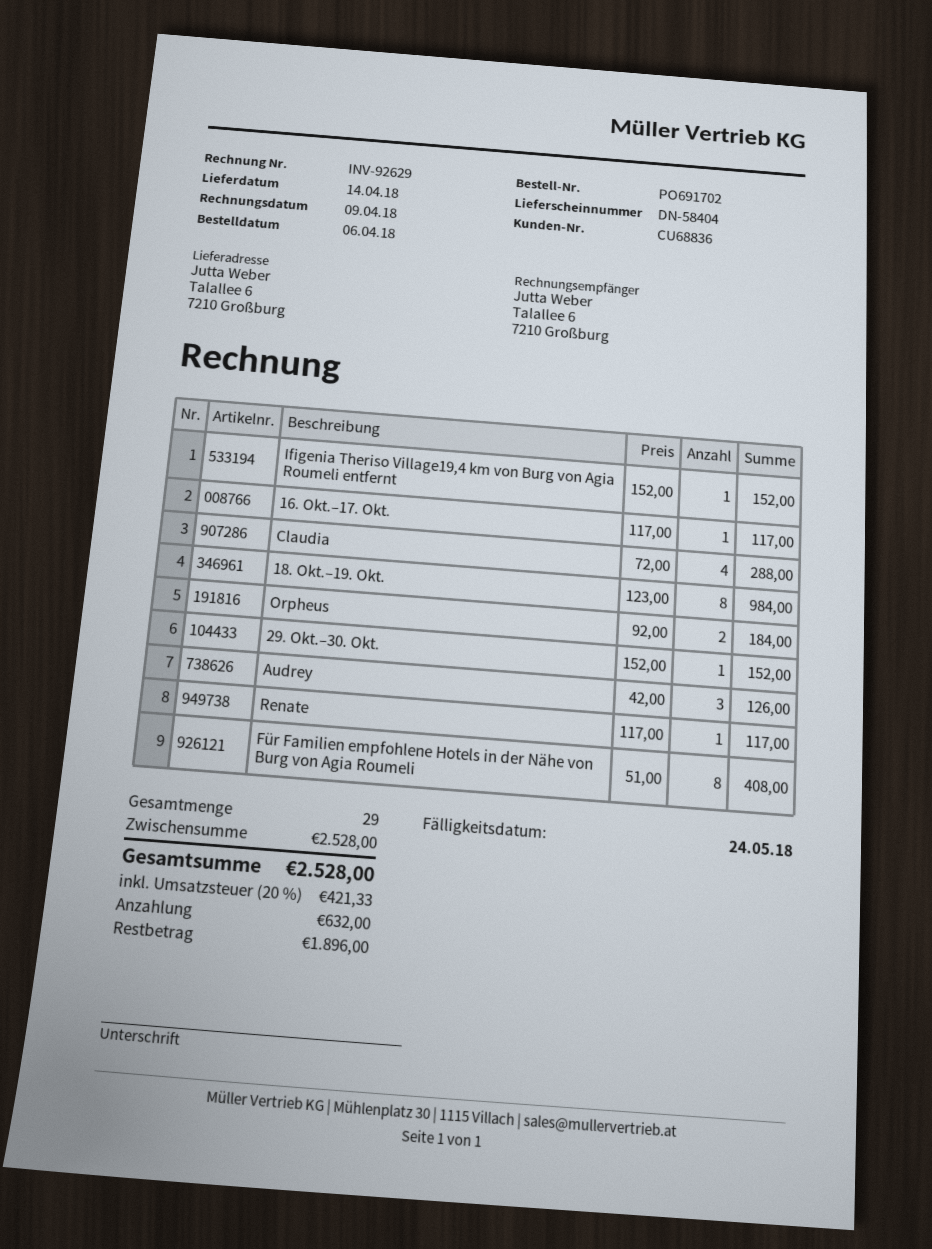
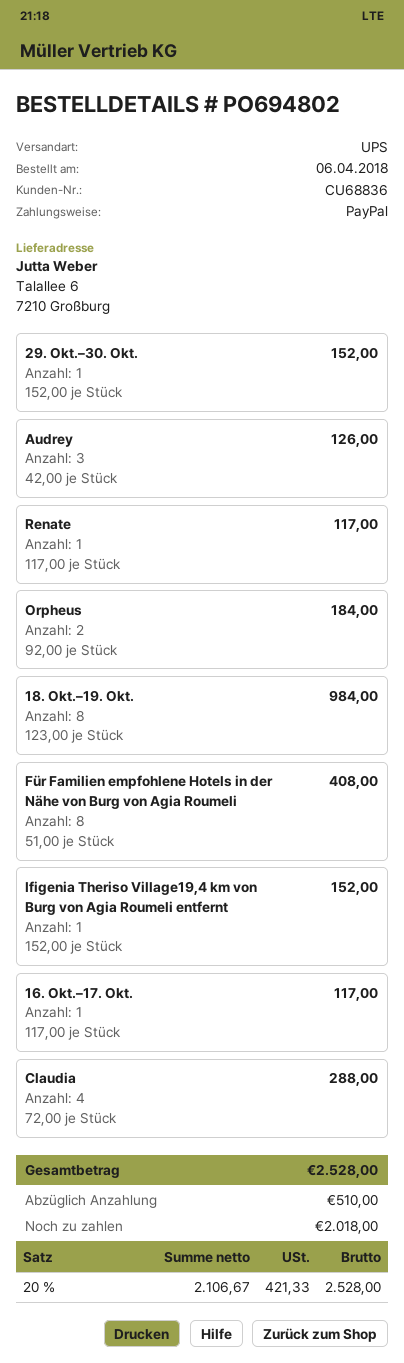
order number: PO691702 -> PO694802
deposit: 632.00 -> 510.00
balance: 1896.00 -> 2018.00

